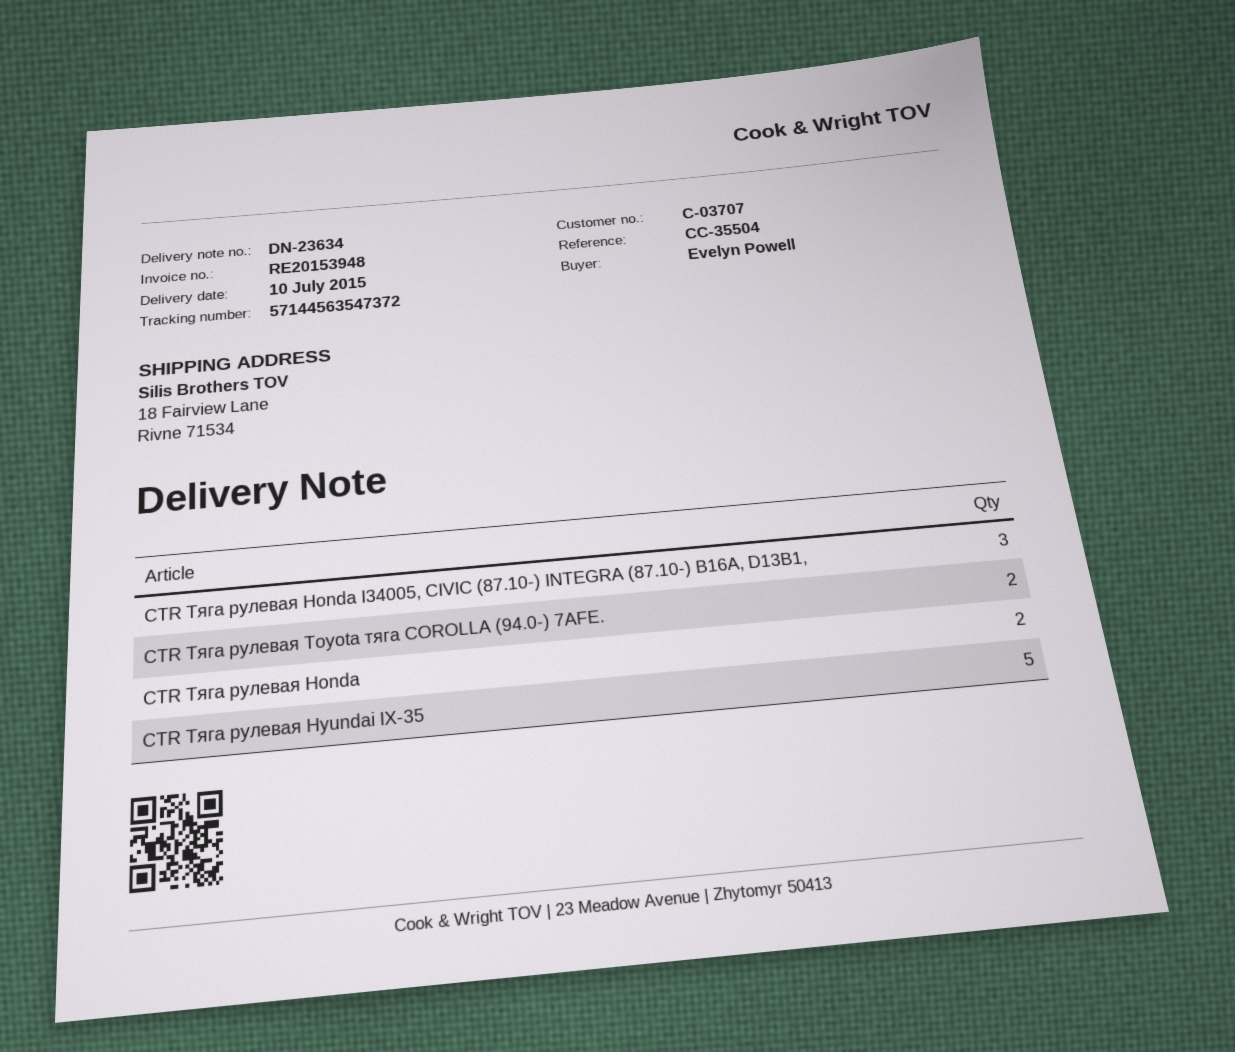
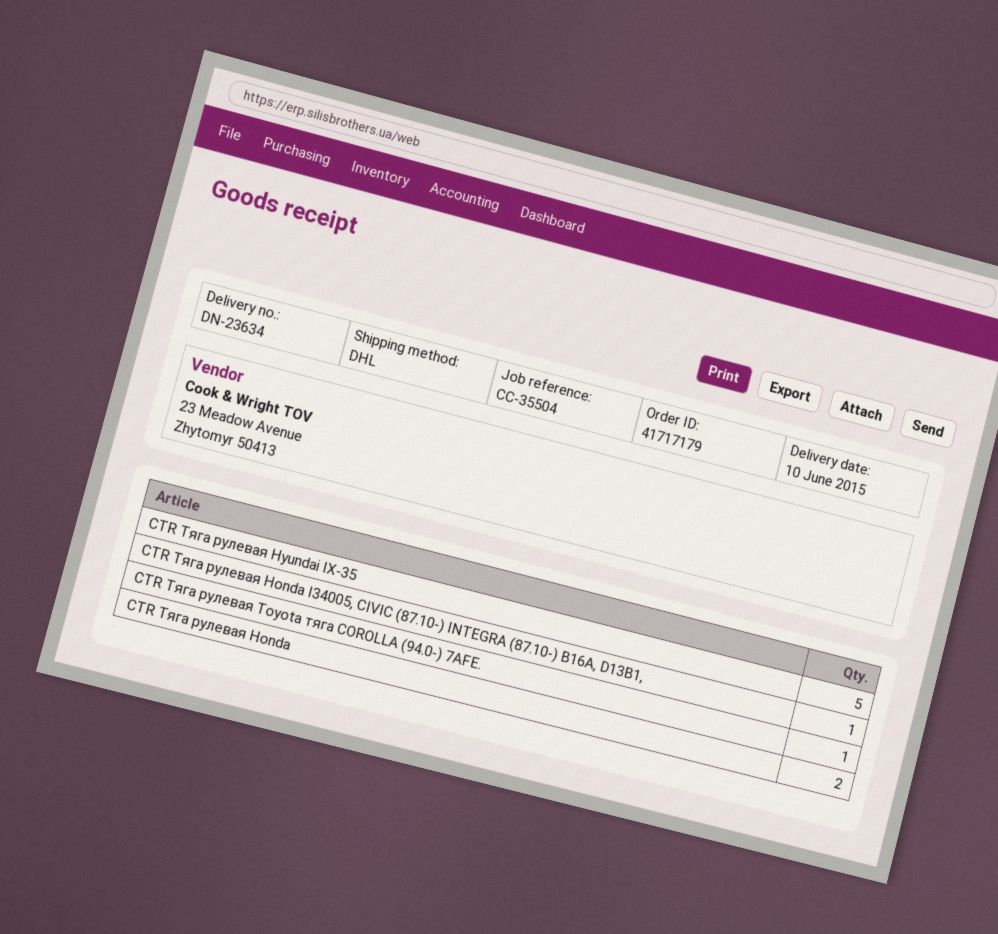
delivery date: 2015-07-10 -> 2015-06-10
CTR Тяга рулевая Honda I34005, CIVIC (87.10-) INTEGRA (87.10-) B16A, D13B1,: 3 -> 1
CTR Тяга рулевая Toyota тяга COROLLA (94.0-) 7AFE.: 2 -> 1

